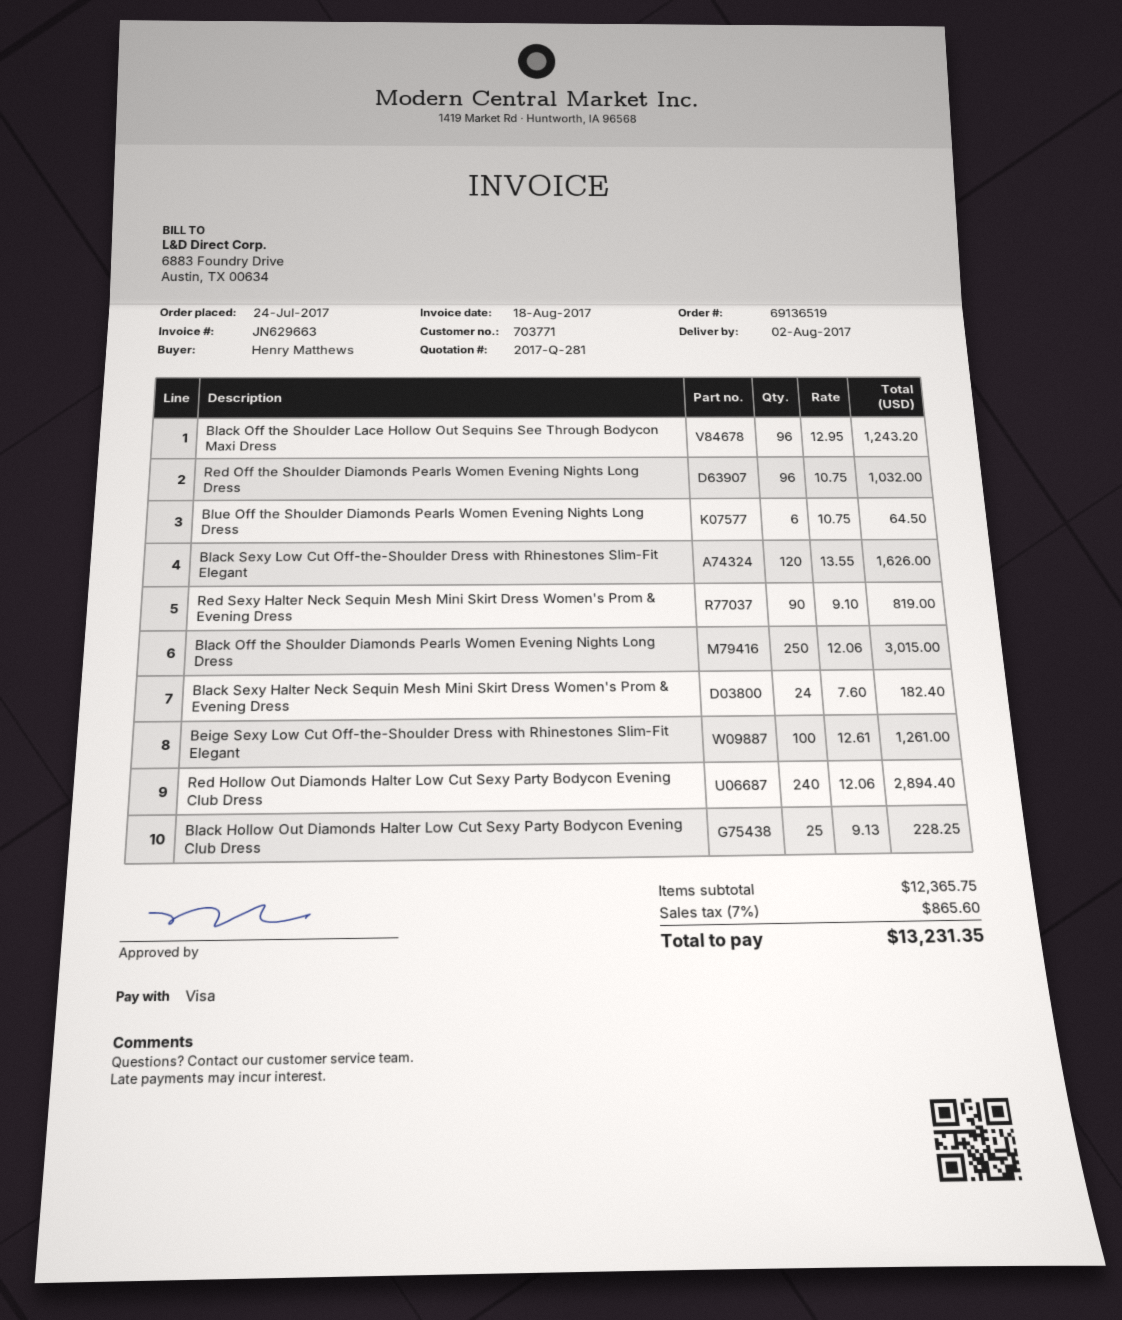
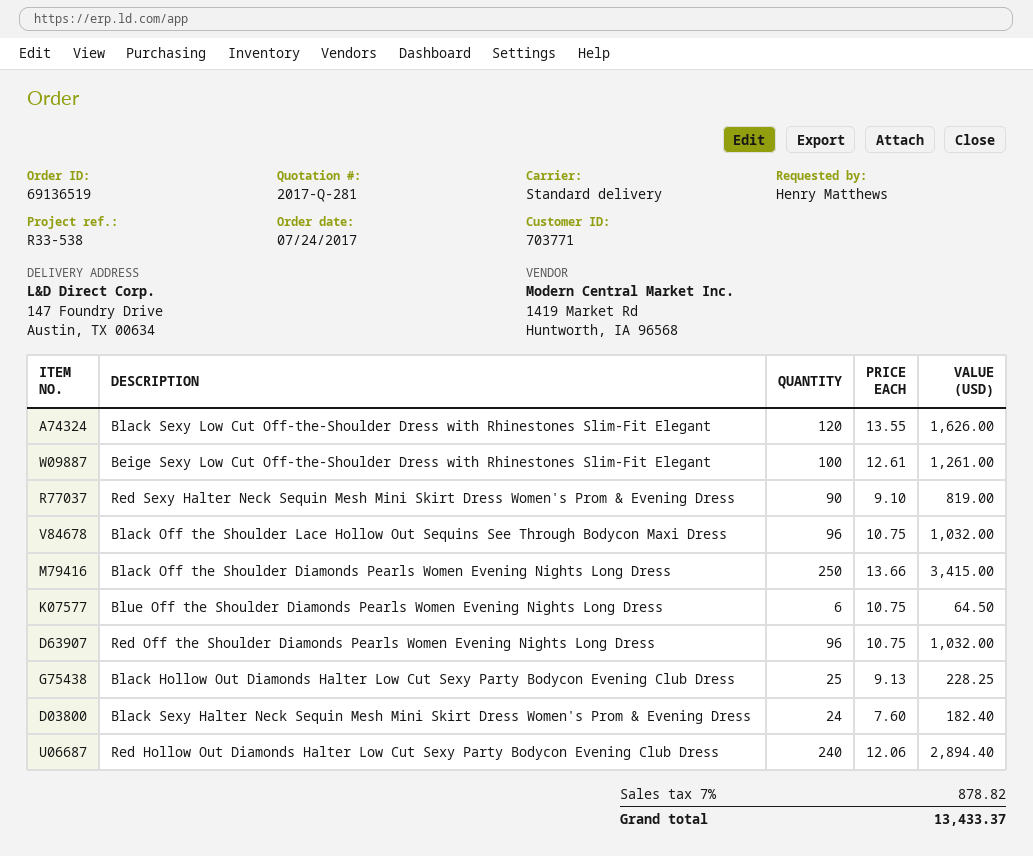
Black Off the Shoulder Lace Hollow Out Sequins See Through Bodycon Maxi Dress: 96 x 12.95 = 1243.20 -> 96 x 10.75 = 1032.00
Black Off the Shoulder Diamonds Pearls Women Evening Nights Long Dress: 250 x 12.06 = 3015.00 -> 250 x 13.66 = 3415.00
tax: 7% = 865.60 -> 7% = 878.82
total: 13231.35 -> 13433.37

